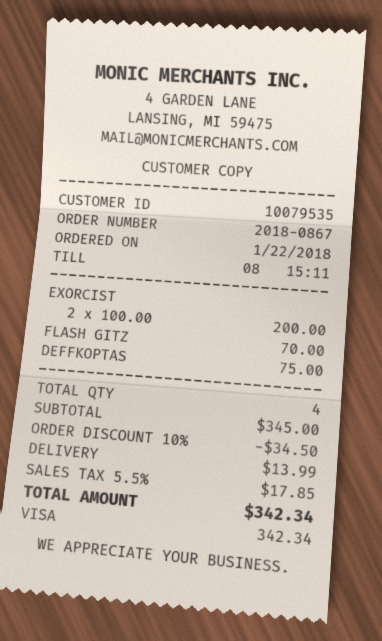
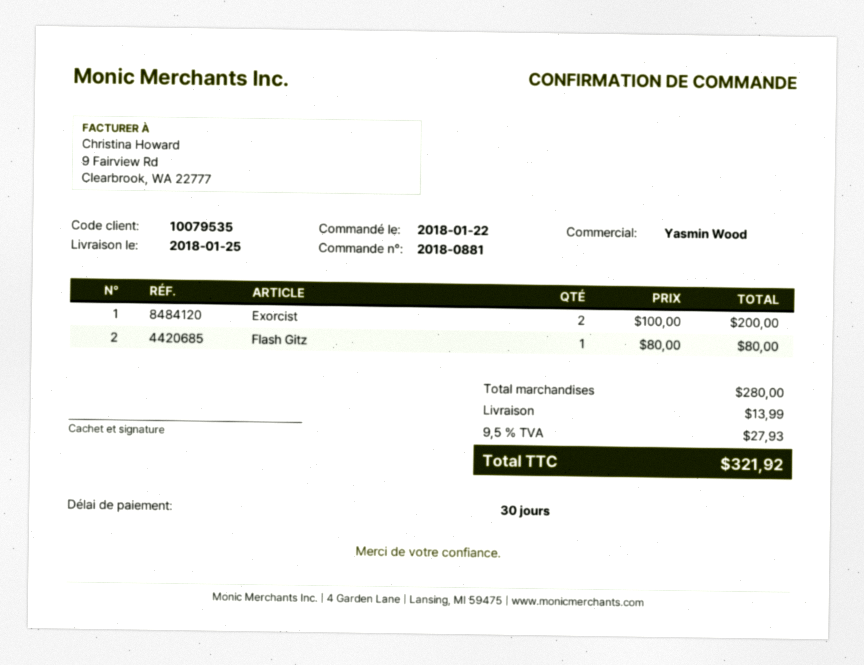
order number: 2018-0867 -> 2018-0881
FLASH GITZ: 1 x 70.00 = 70.00 -> 1 x 80.00 = 80.00
DEFFKOPTAS: 1 x 75.00 = 75.00 -> none
subtotal: 345.00 -> 280.00
discount: 10% = 34.50 -> none
tax: 5.5% = 17.85 -> 9.5% = 27.93
total: 342.34 -> 321.92

